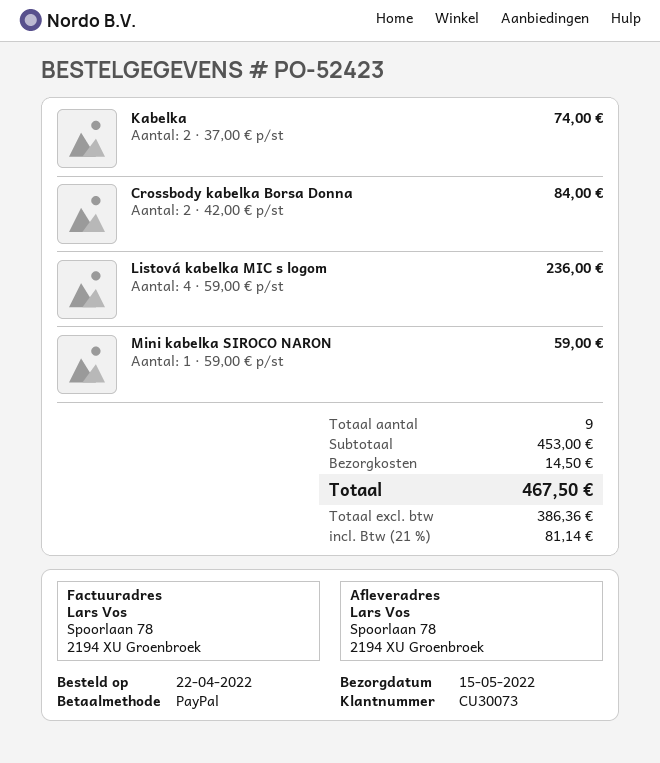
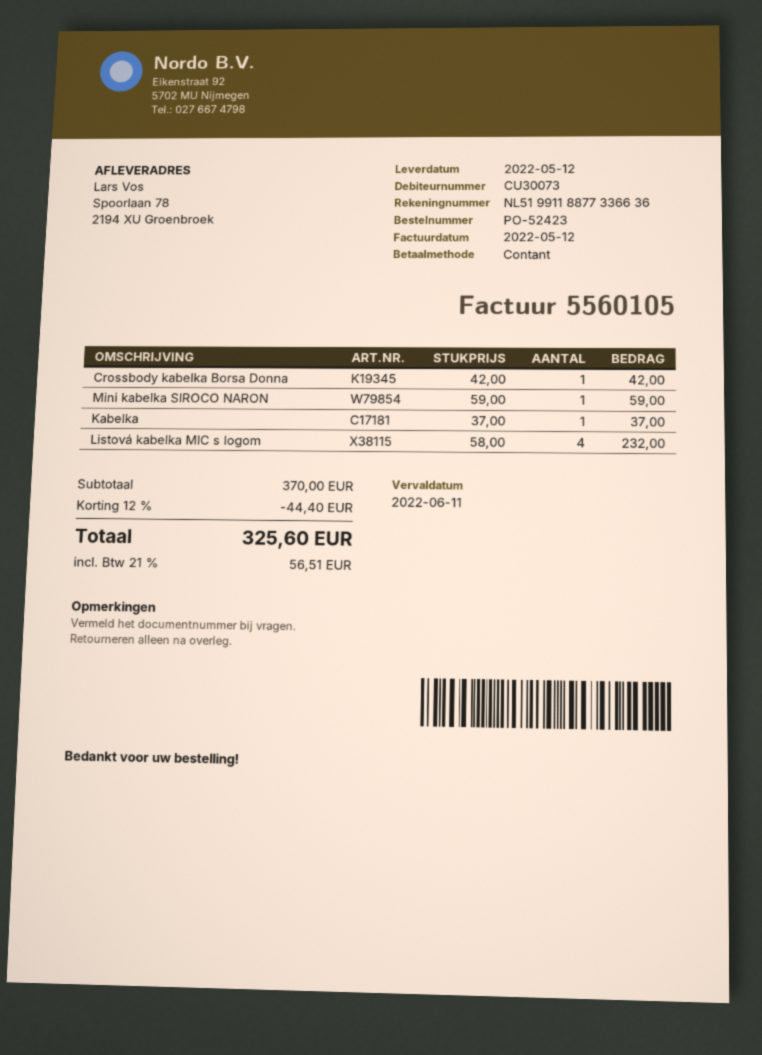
delivery date: 2022-05-15 -> 2022-05-12
payment method: PayPal -> cash
Kabelka: 2 x 37.00 = 74.00 -> 1 x 37.00 = 37.00
Crossbody kabelka Borsa Donna: 2 x 42.00 = 84.00 -> 1 x 42.00 = 42.00
Listová kabelka MIC s logom: 4 x 59.00 = 236.00 -> 4 x 58.00 = 232.00
subtotal: 453.00 -> 370.00
discount: none -> 12% = 44.40
shipping: 14.50 -> none
tax: 21% = 81.14 -> 21% = 56.51
total: 467.50 -> 325.60

